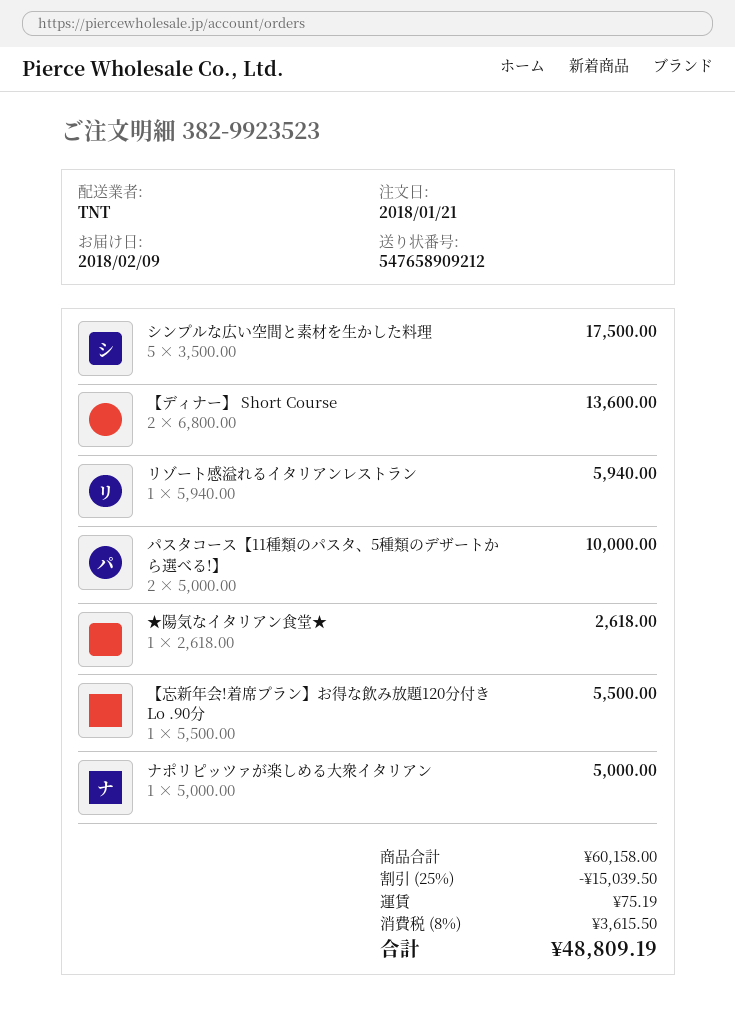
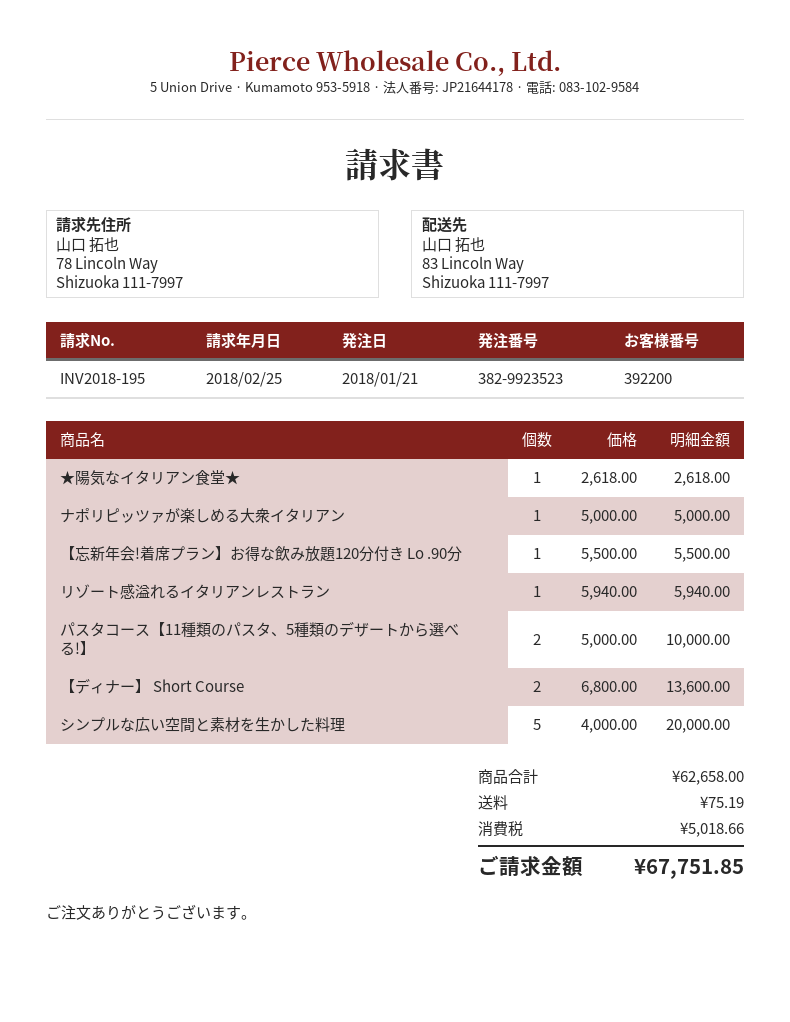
シンプルな広い空間と素材を生かした料理: 5 x 3500.00 = 17500.00 -> 5 x 4000.00 = 20000.00
subtotal: 60158.00 -> 62658.00
discount: 25% = 15039.50 -> none
tax: 3615.50 -> 5018.66
total: 48809.19 -> 67751.85

